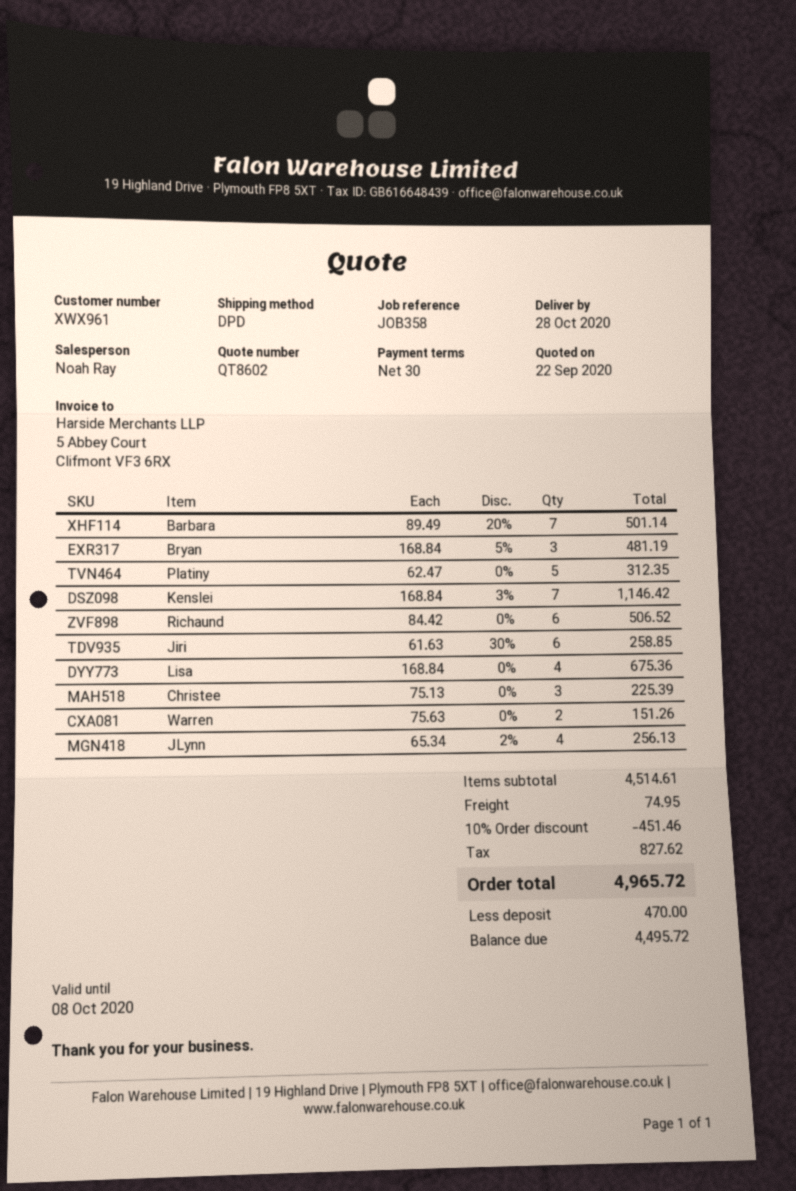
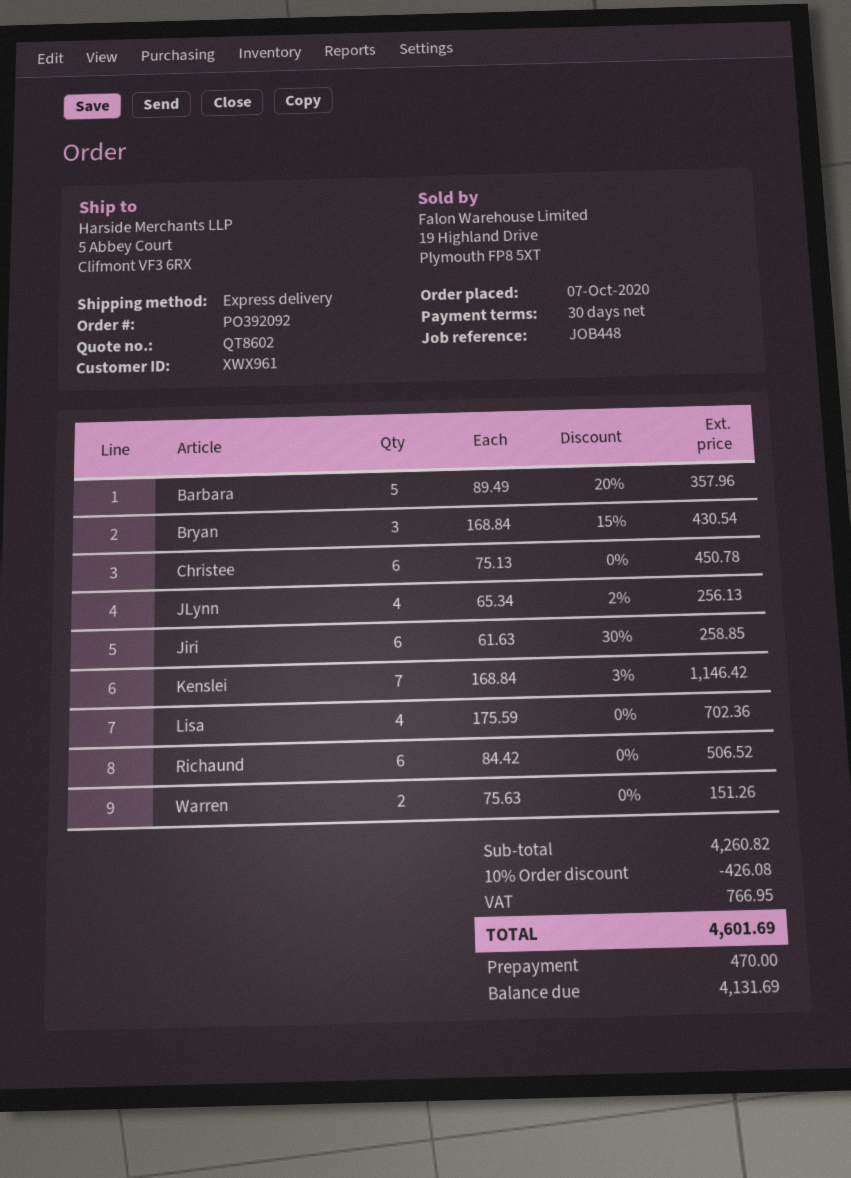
reference: JOB358 -> JOB448
shipping method: DPD -> express
Barbara: 7 x 89.49 - 20% = 501.14 -> 5 x 89.49 - 20% = 357.96
Bryan: 3 x 168.84 - 5% = 481.19 -> 3 x 168.84 - 15% = 430.54
Platiny: 5 x 62.47 = 312.35 -> none
Lisa: 4 x 168.84 = 675.36 -> 4 x 175.59 = 702.36
Christee: 3 x 75.13 = 225.39 -> 6 x 75.13 = 450.78
subtotal: 4514.61 -> 4260.82
discount: 10% = 451.46 -> 10% = 426.08
shipping: 74.95 -> none
tax: 827.62 -> 766.95
total: 4965.72 -> 4601.69
balance: 4495.72 -> 4131.69

